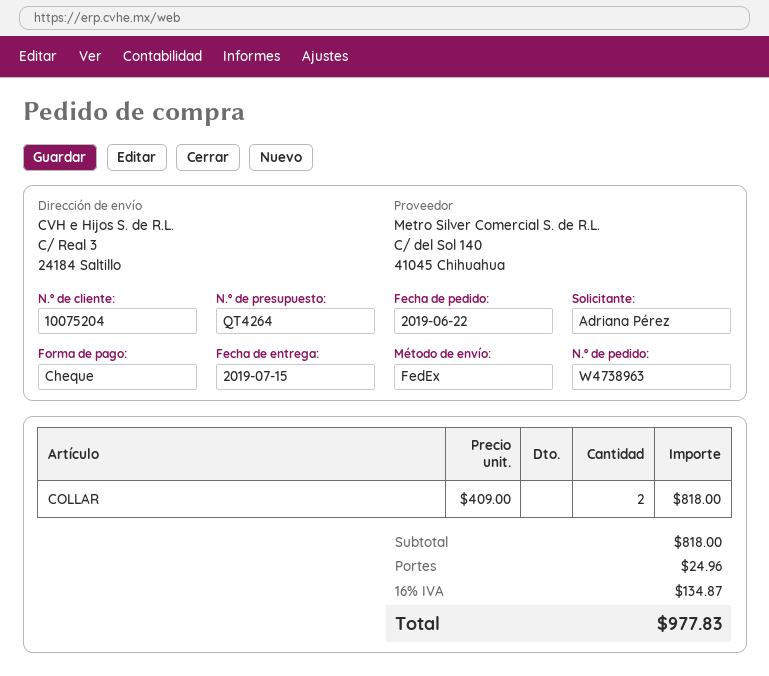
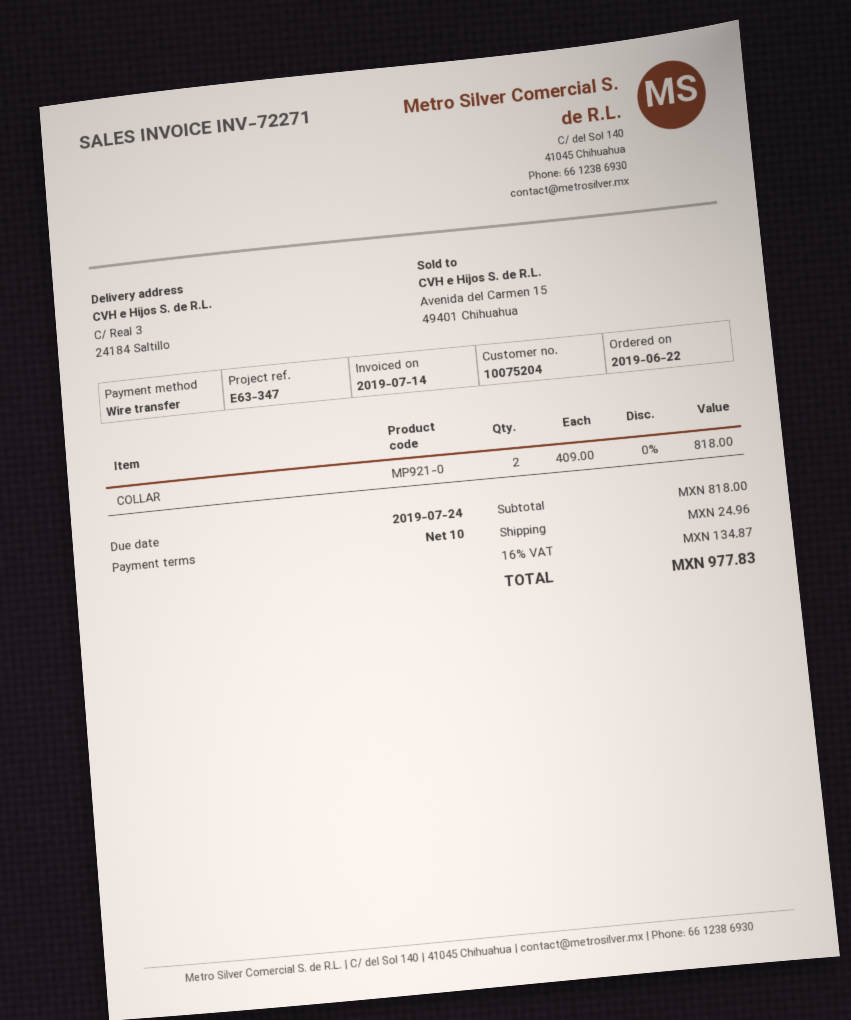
payment method: cheque -> bank transfer

